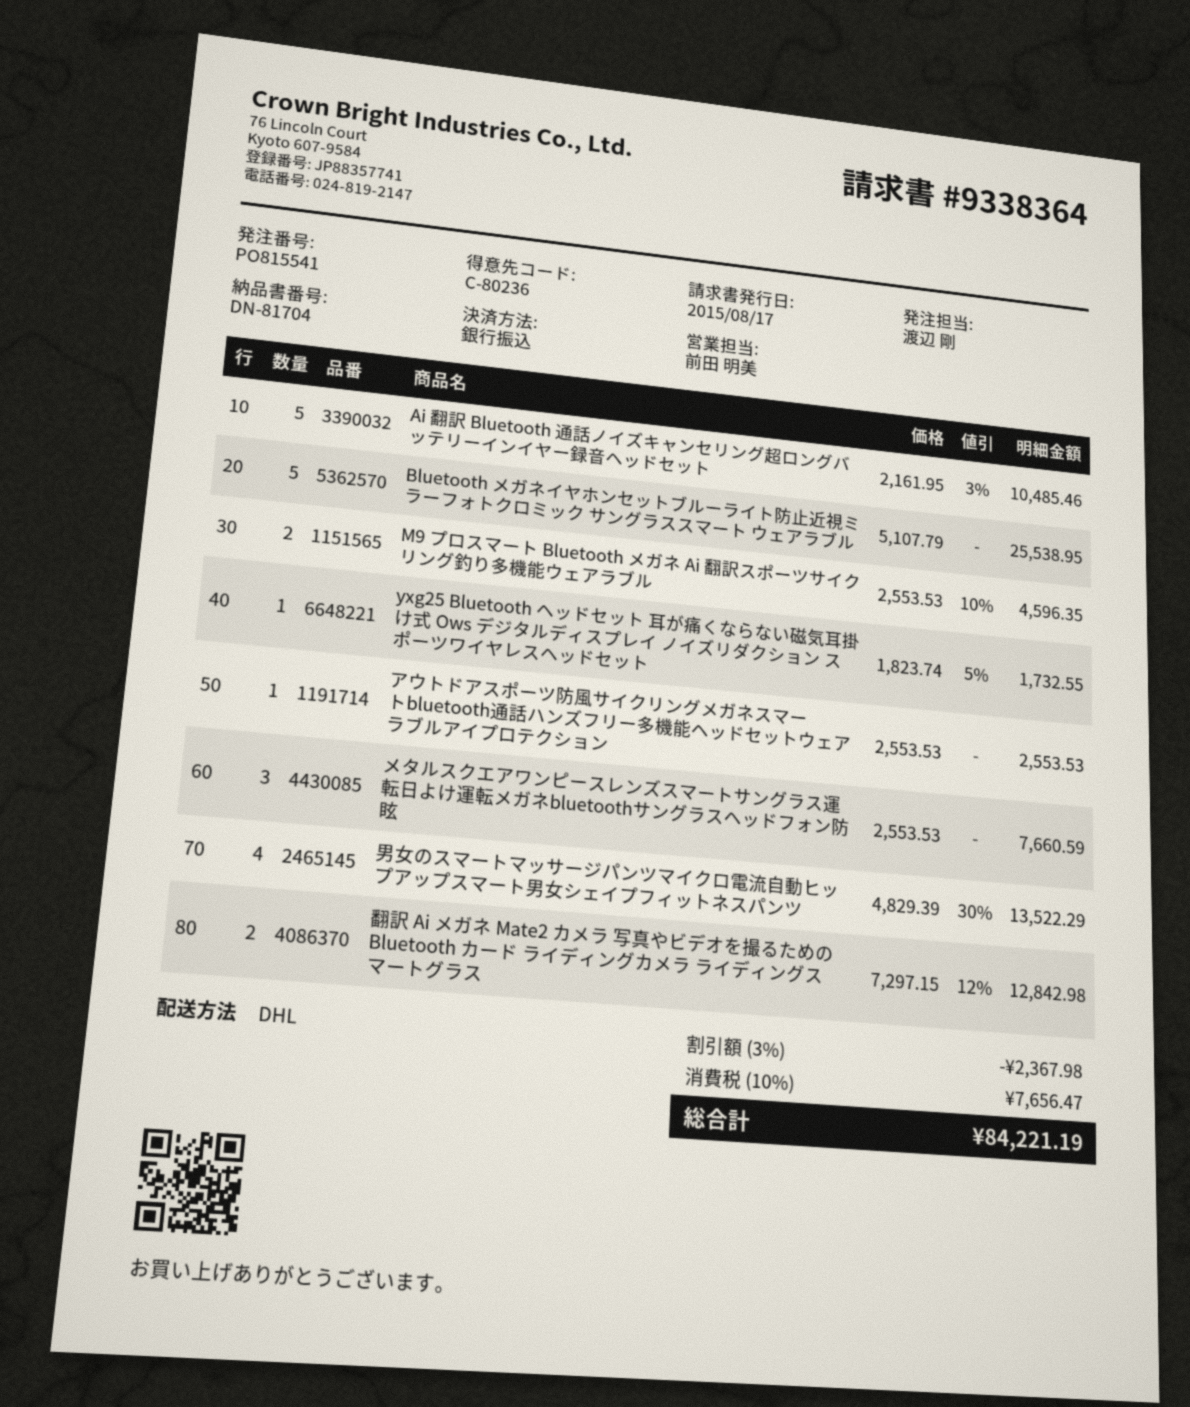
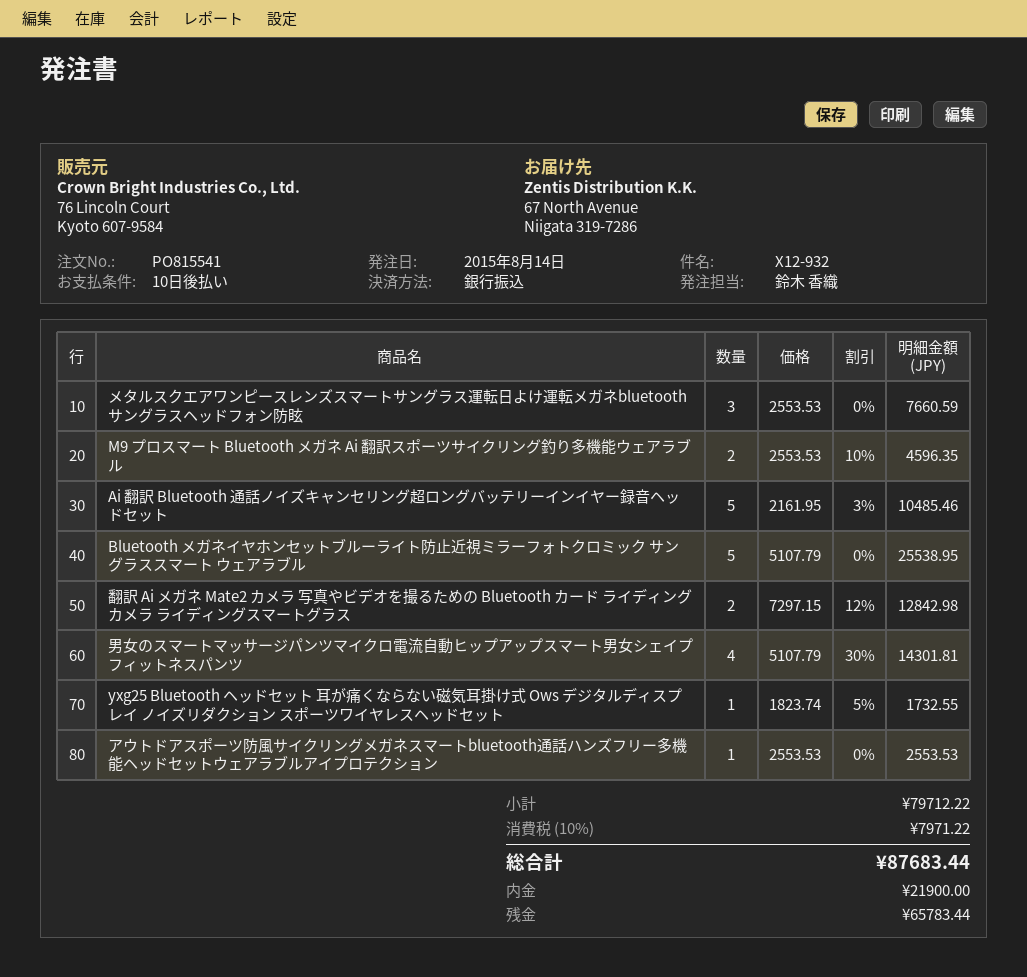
ordered by: 渡辺 剛 -> 鈴木 香織
男女のスマートマッサージパンツマイクロ電流自動ヒップアップスマート男女シェイプフィットネスパンツ: 4 x 4829.39 - 30% = 13522.29 -> 4 x 5107.79 - 30% = 14301.81
discount: 3% = 2367.98 -> none
tax: 10% = 7656.47 -> 10% = 7971.22
total: 84221.19 -> 87683.44

